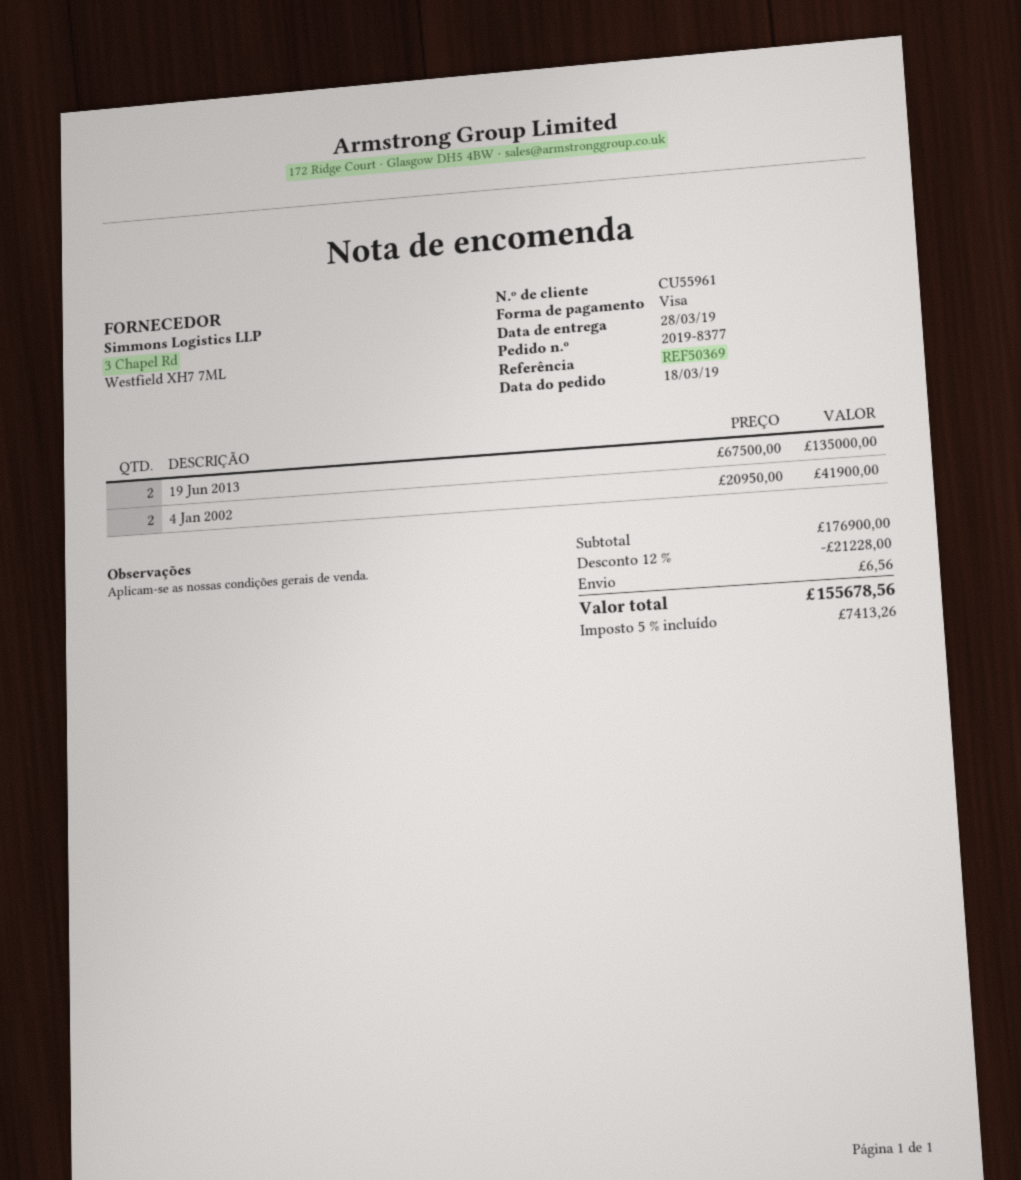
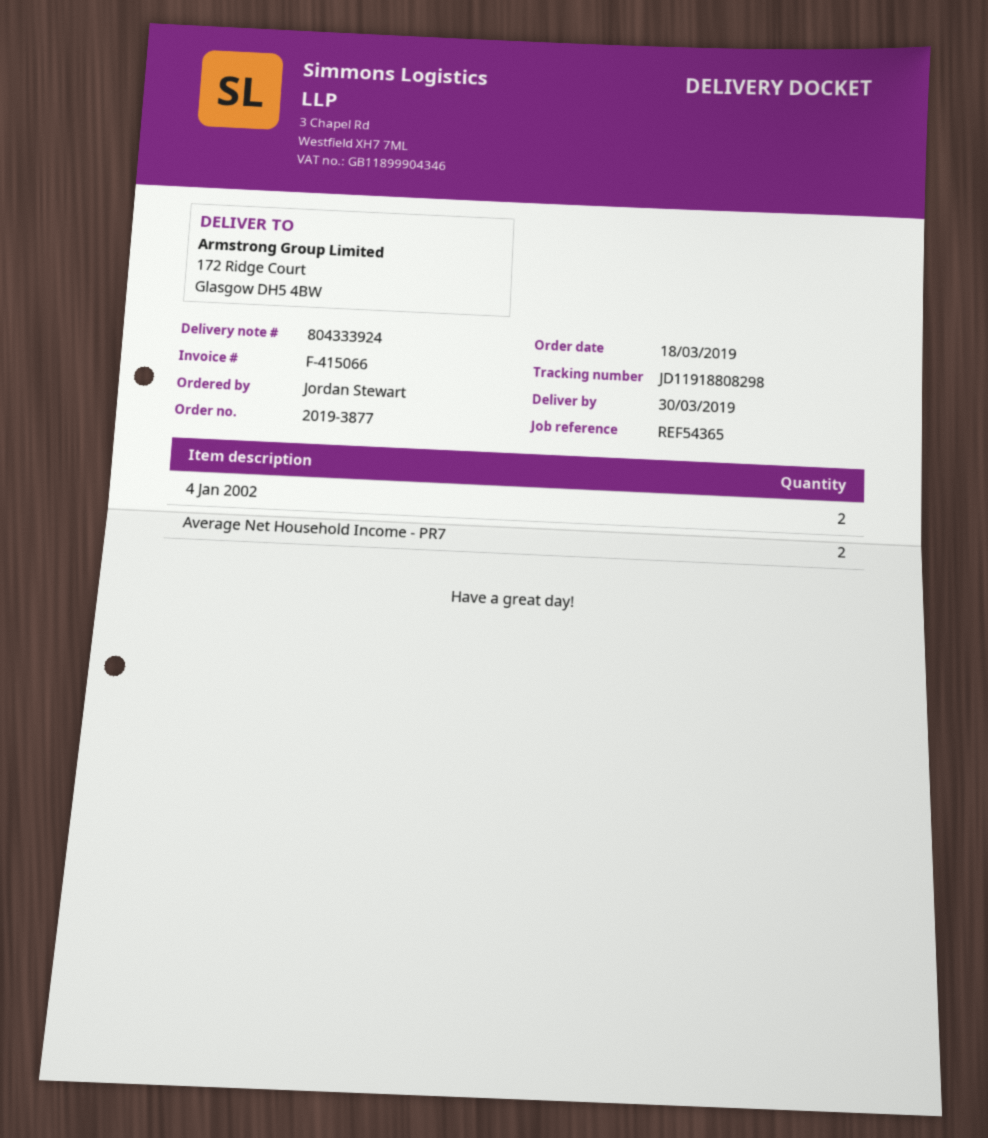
order number: 2019-8377 -> 2019-3877
delivery date: 2019-03-28 -> 2019-03-30
reference: REF50369 -> REF54365
19 Jun 2013: 2 -> none
Average Net Household Income - PR7: none -> 2

